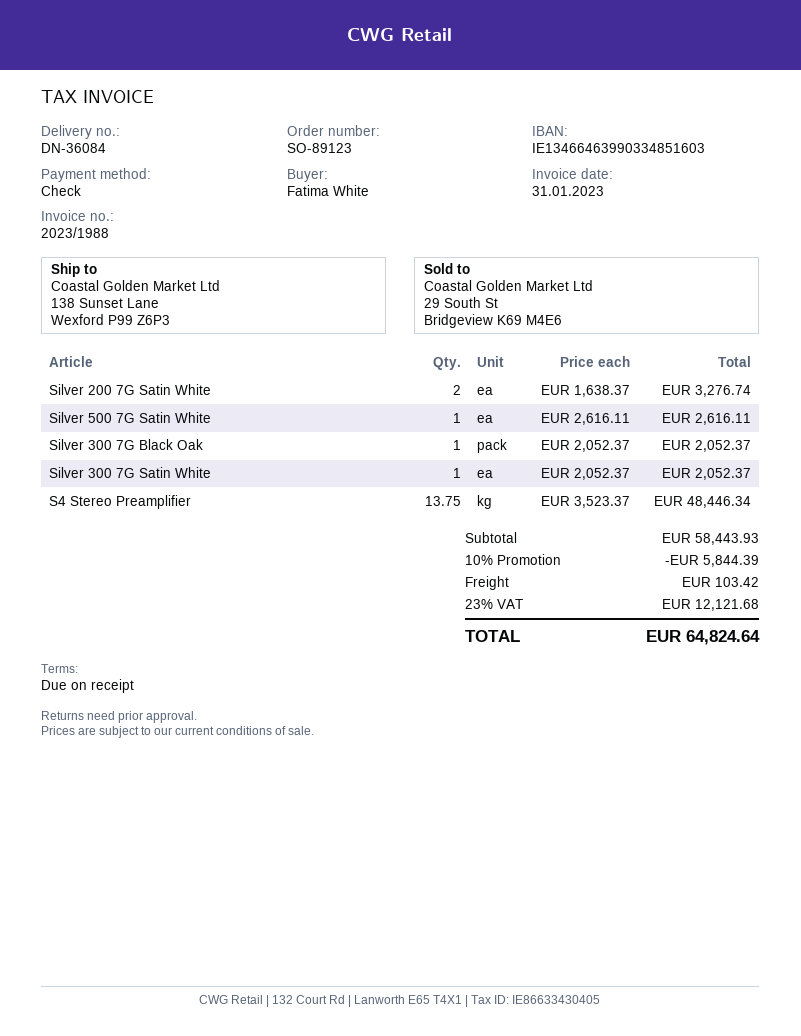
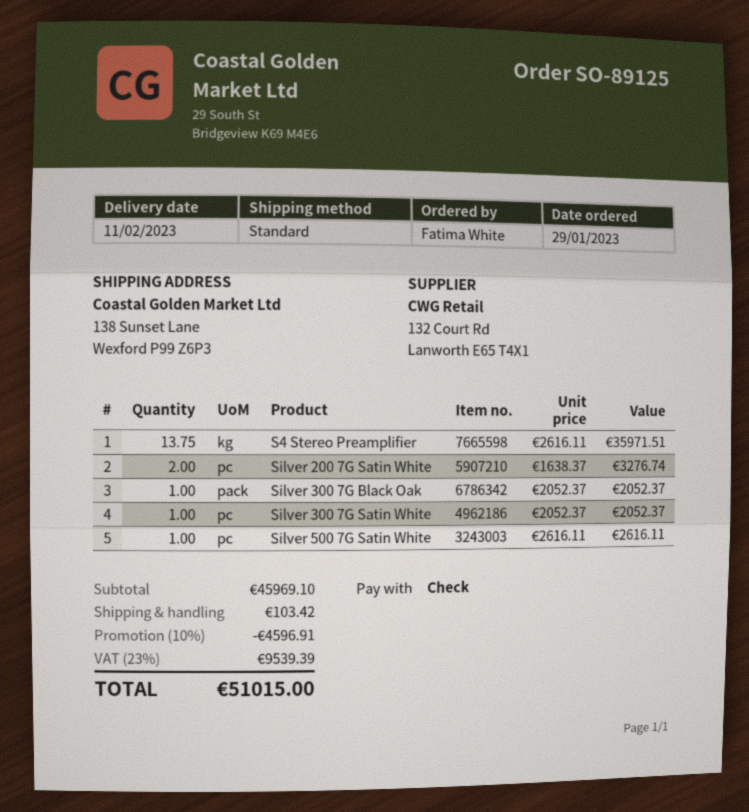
order number: SO-89123 -> SO-89125
S4 Stereo Preamplifier: 13.75 x 3523.37 = 48446.34 -> 13.75 x 2616.11 = 35971.51
subtotal: 58443.93 -> 45969.10
discount: 10% = 5844.39 -> 10% = 4596.91
tax: 23% = 12121.68 -> 23% = 9539.39
total: 64824.64 -> 51015.00

